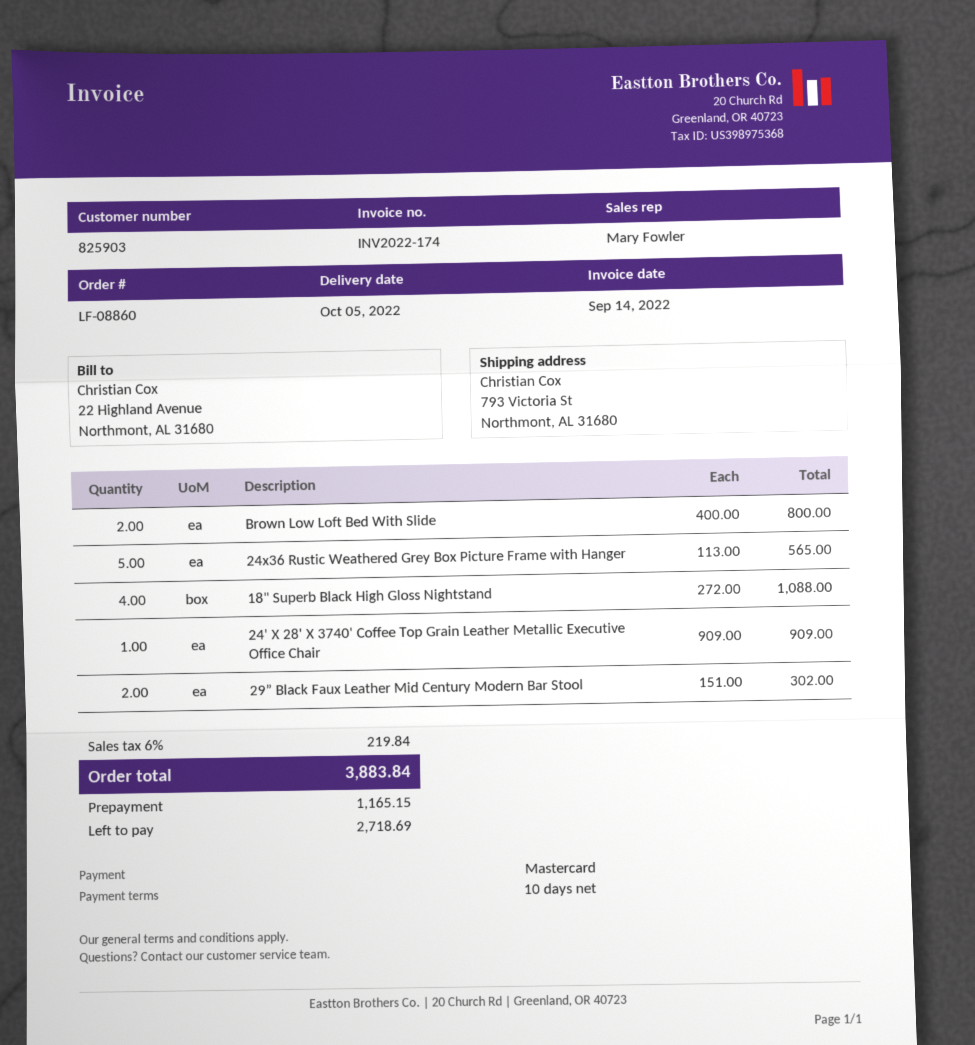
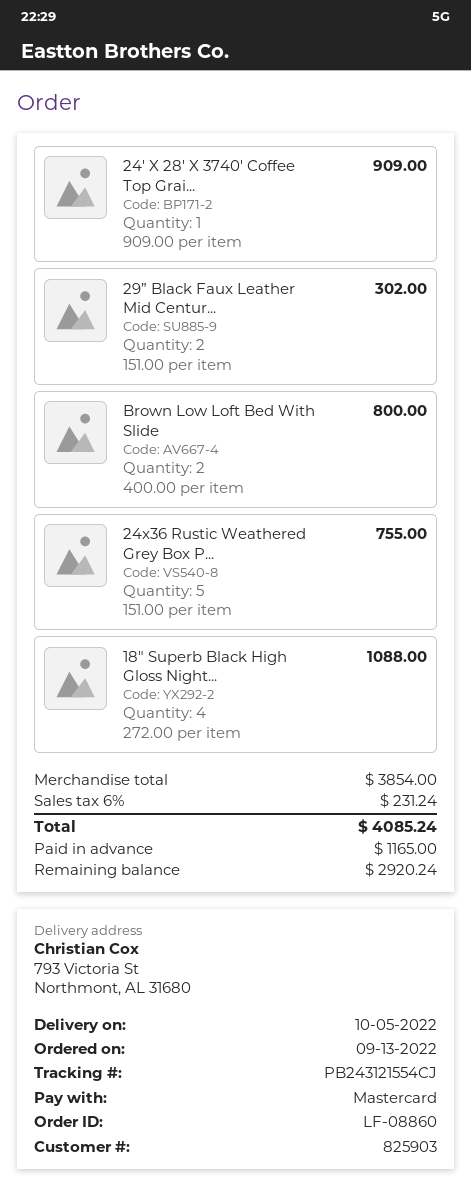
24x36 Rustic Weathered Grey Box Picture Frame with Hanger: 5 x 113.00 = 565.00 -> 5 x 151.00 = 755.00
tax: 6% = 219.84 -> 6% = 231.24
total: 3883.84 -> 4085.24
deposit: 1165.15 -> 1165.00
balance: 2718.69 -> 2920.24

